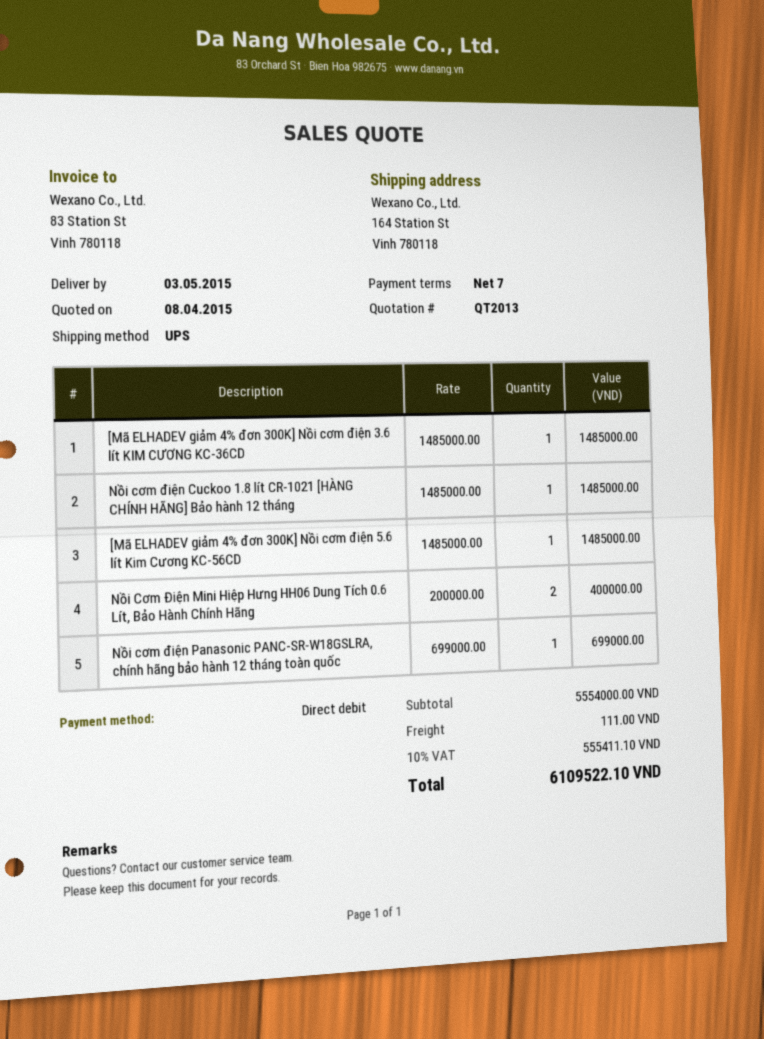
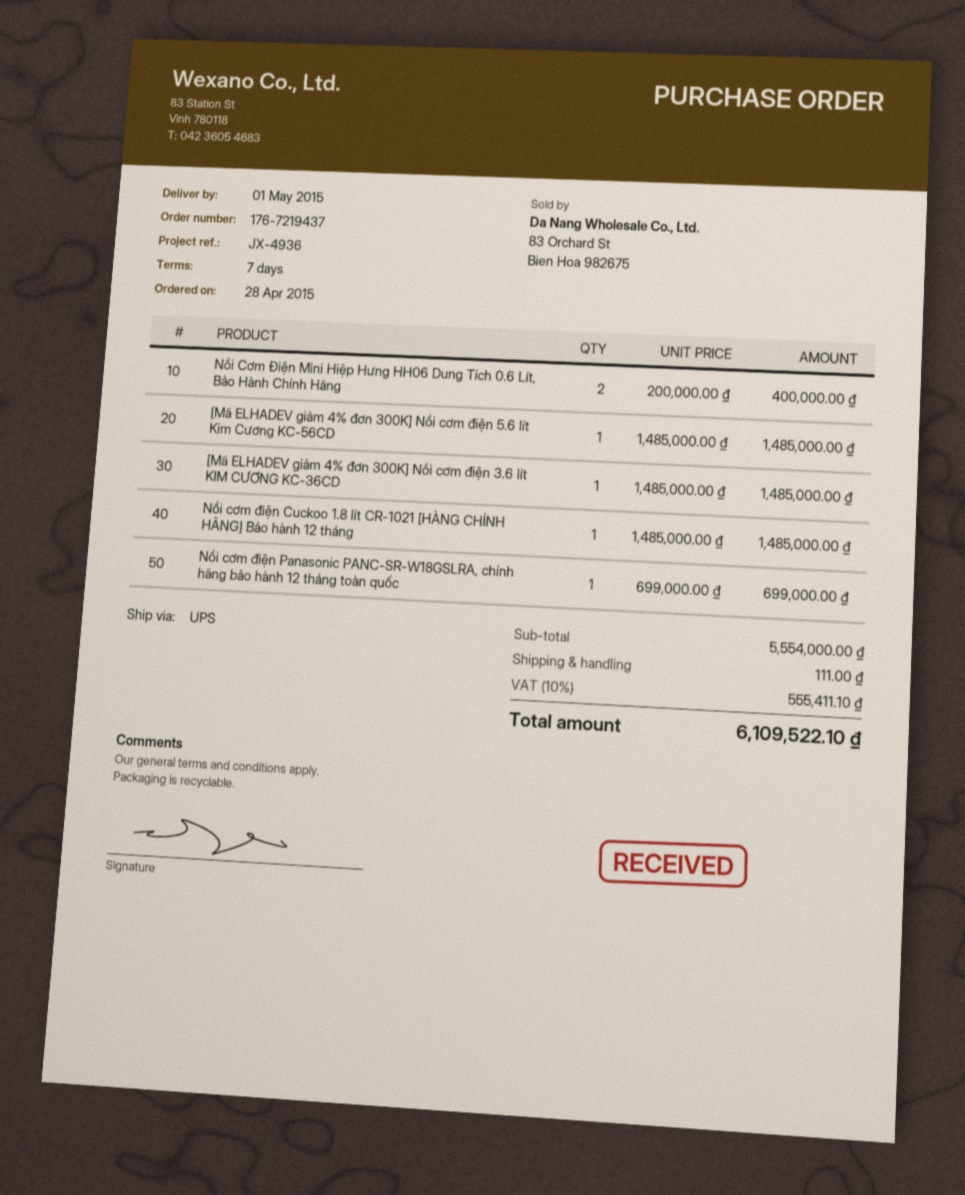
delivery date: 2015-05-03 -> 2015-05-01

